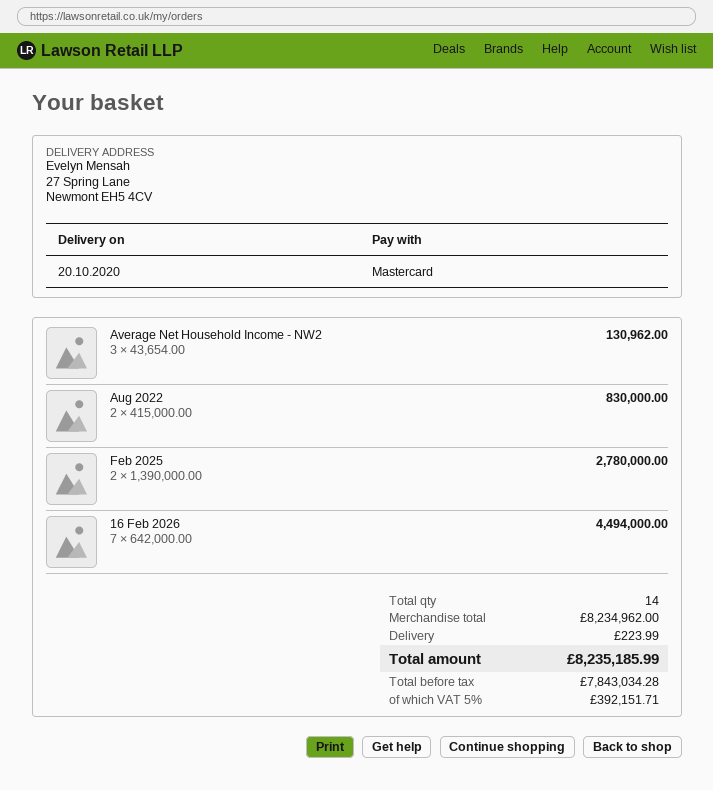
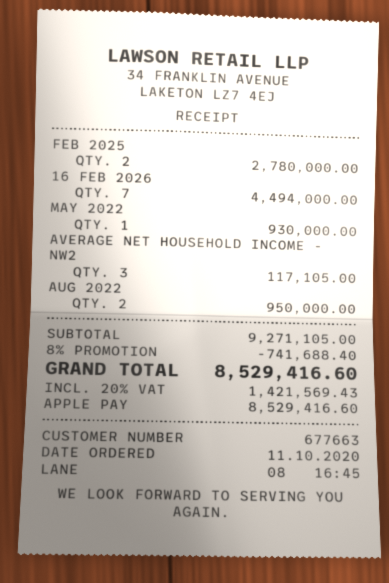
payment method: Mastercard -> Apple Pay
Average Net Household Income - NW2: 3 for 130962.00 -> 3 for 117105.00
Aug 2022: 2 for 830000.00 -> 2 for 950000.00
MAY 2022: none -> 1 for 930000.00
subtotal: 8234962.00 -> 9271105.00
discount: none -> 8% = 741688.40
shipping: 223.99 -> none
tax: 5% = 392151.71 -> 20% = 1421569.43
total: 8235185.99 -> 8529416.60

